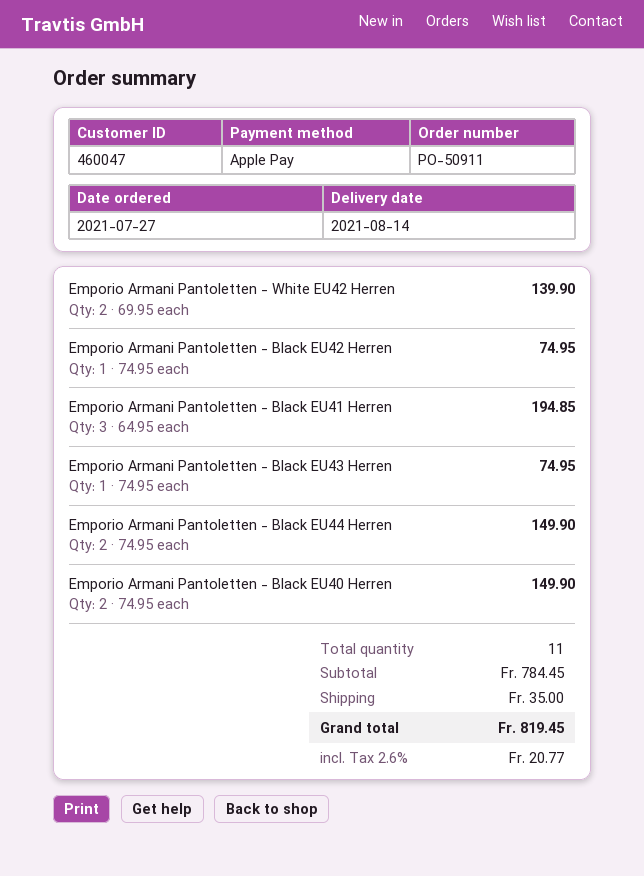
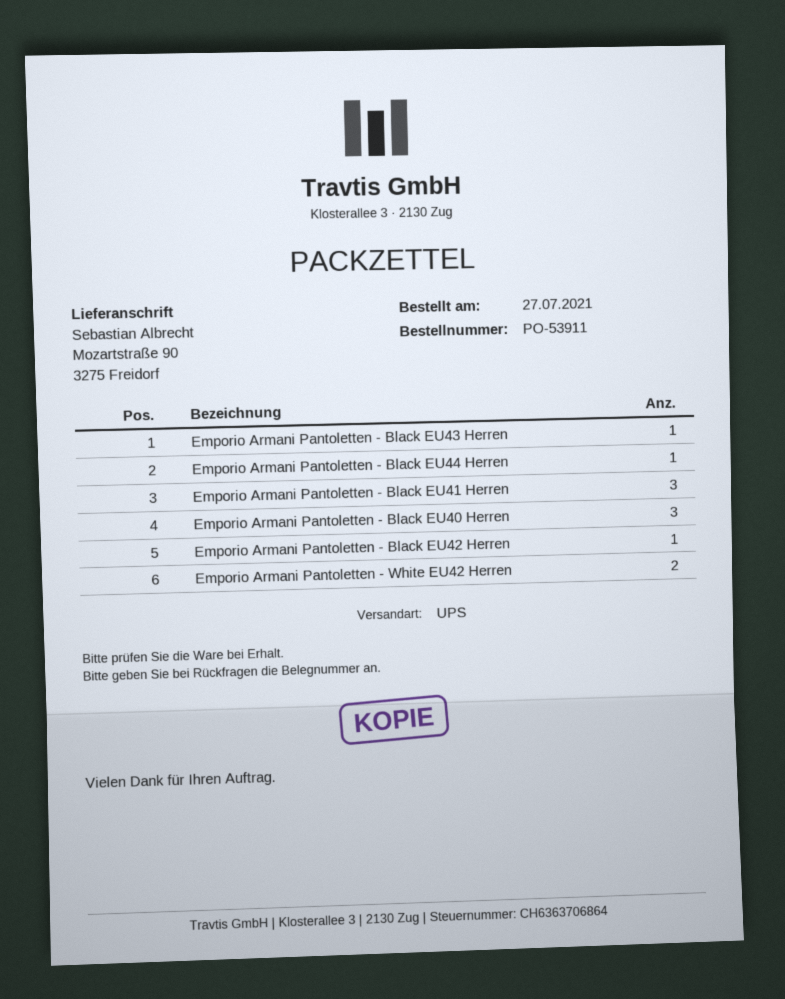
order number: PO-50911 -> PO-53911
Emporio Armani Pantoletten - Black EU44 Herren: 2 -> 1
Emporio Armani Pantoletten - Black EU40 Herren: 2 -> 3

